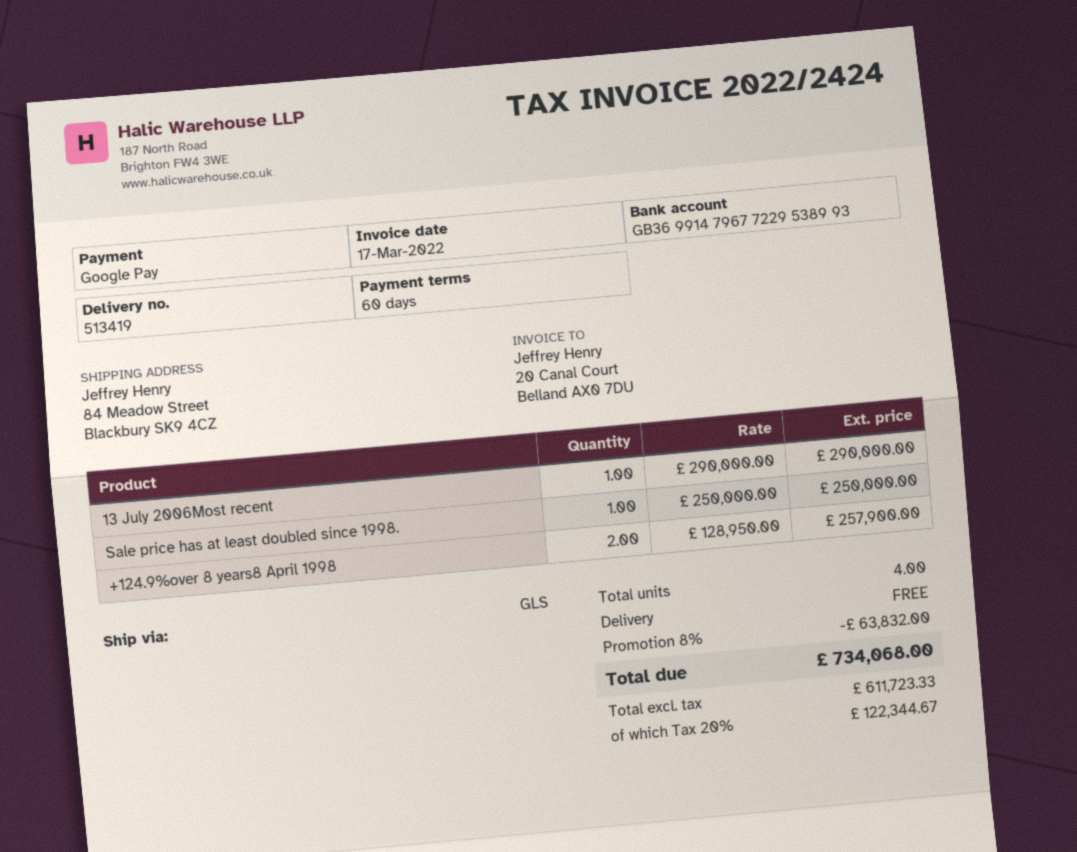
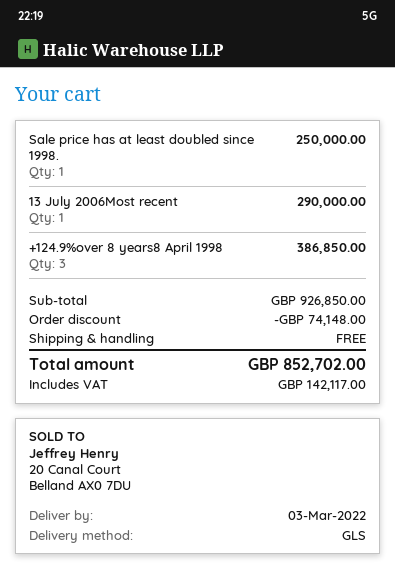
+124.9%over 8 years8 April 1998: 2 for 257900.00 -> 3 for 386850.00
discount: 63832.00 -> 74148.00
tax: 122344.67 -> 142117.00
total: 734068.00 -> 852702.00

